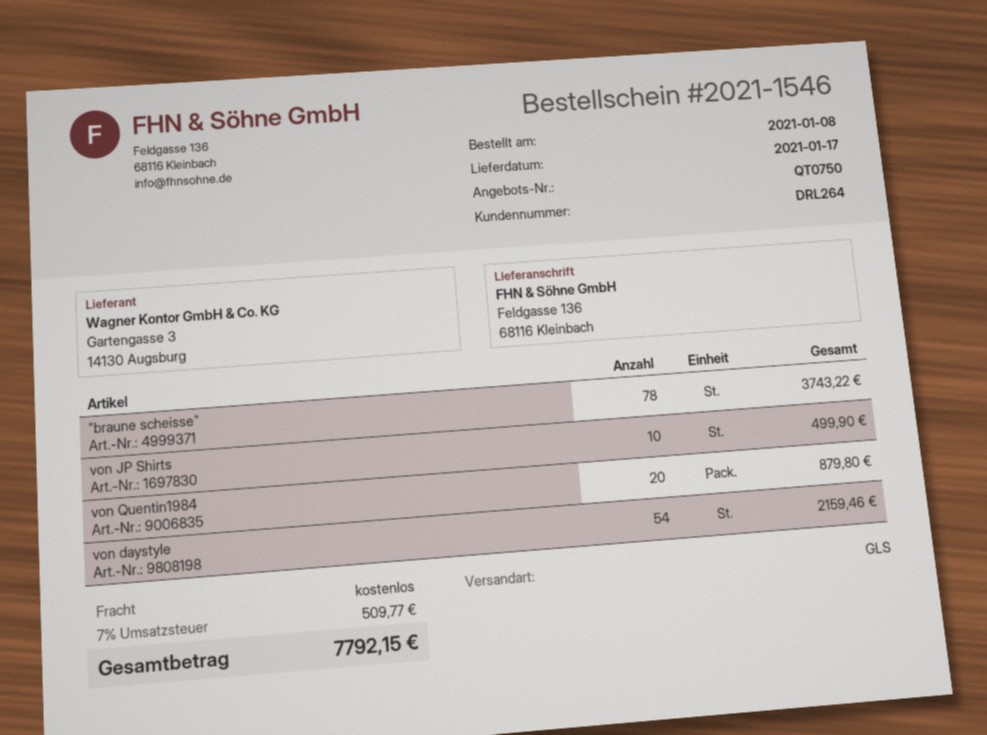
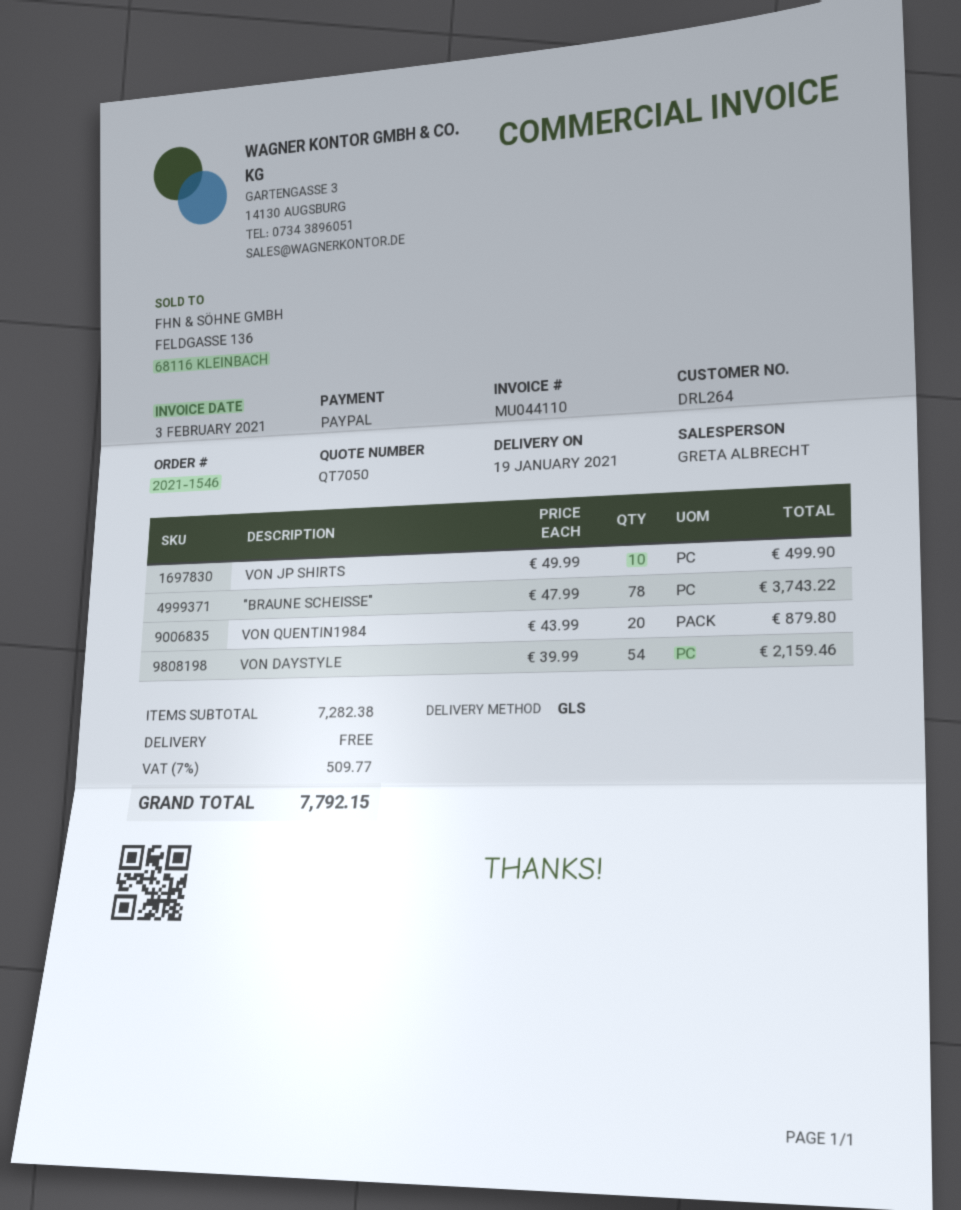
quote number: QT0750 -> QT7050
delivery date: 2021-01-17 -> 2021-01-19

